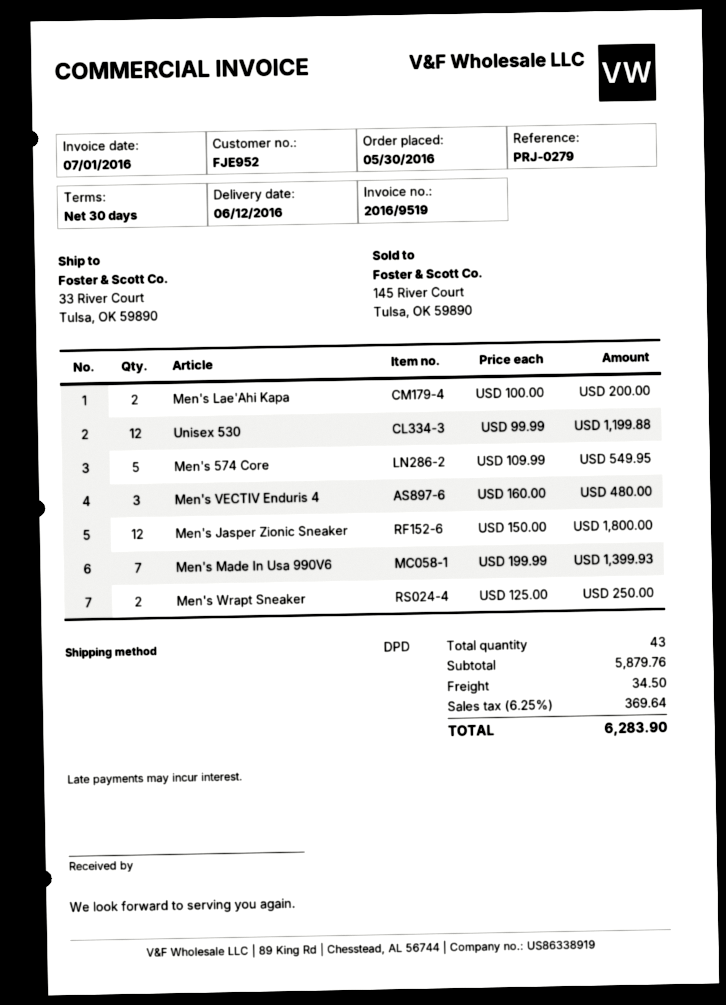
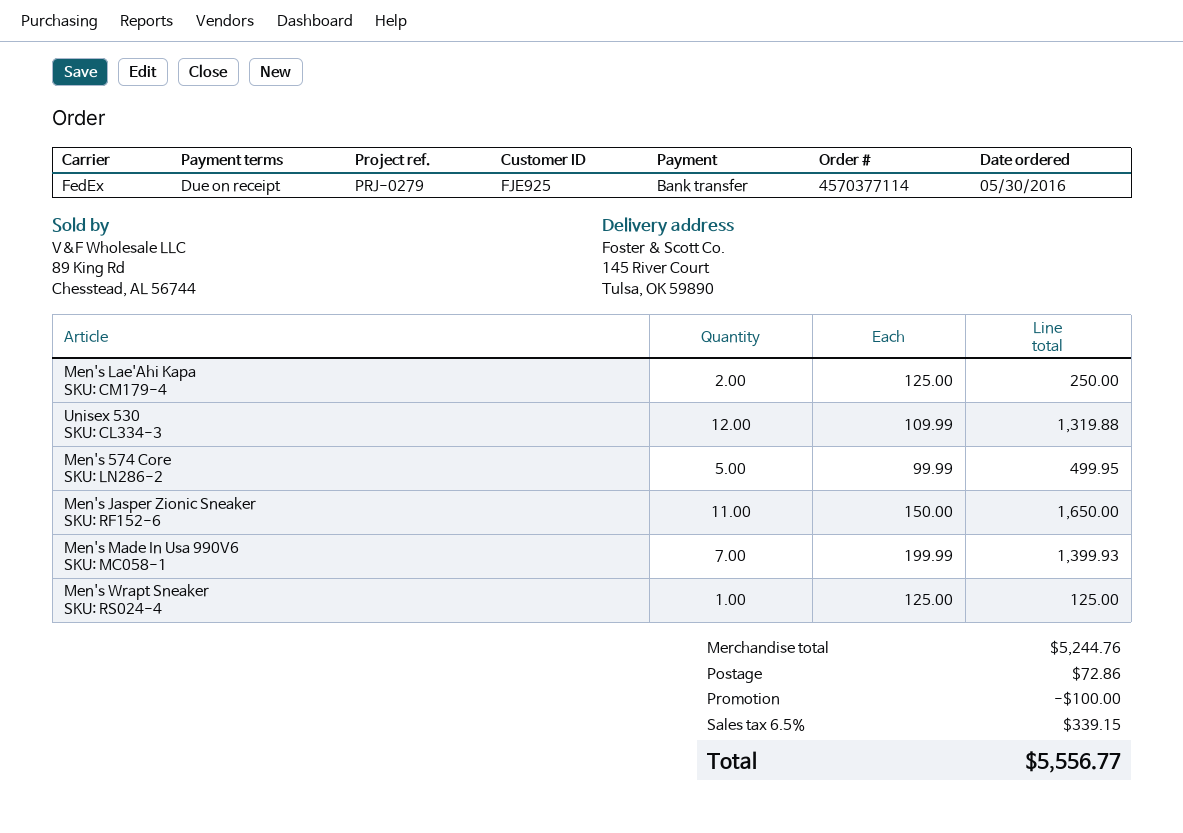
payment terms: 30 days -> on receipt
customer number: FJE952 -> FJE925
shipping method: DPD -> FedEx
ship to: 33 River Court, Tulsa, OK 59890 -> 145 River Court, Tulsa, OK 59890
Men's Lae'Ahi Kapa: 2 x 100.00 = 200.00 -> 2 x 125.00 = 250.00
Unisex 530: 12 x 99.99 = 1199.88 -> 12 x 109.99 = 1319.88
Men's 574 Core: 5 x 109.99 = 549.95 -> 5 x 99.99 = 499.95
Men's VECTIV Enduris 4: 3 x 160.00 = 480.00 -> none
Men's Jasper Zionic Sneaker: 12 x 150.00 = 1800.00 -> 11 x 150.00 = 1650.00
Men's Wrapt Sneaker: 2 x 125.00 = 250.00 -> 1 x 125.00 = 125.00
subtotal: 5879.76 -> 5244.76
discount: none -> 100.00
shipping: 34.50 -> 72.86
tax: 6.25% = 369.64 -> 6.5% = 339.15
total: 6283.90 -> 5556.77

